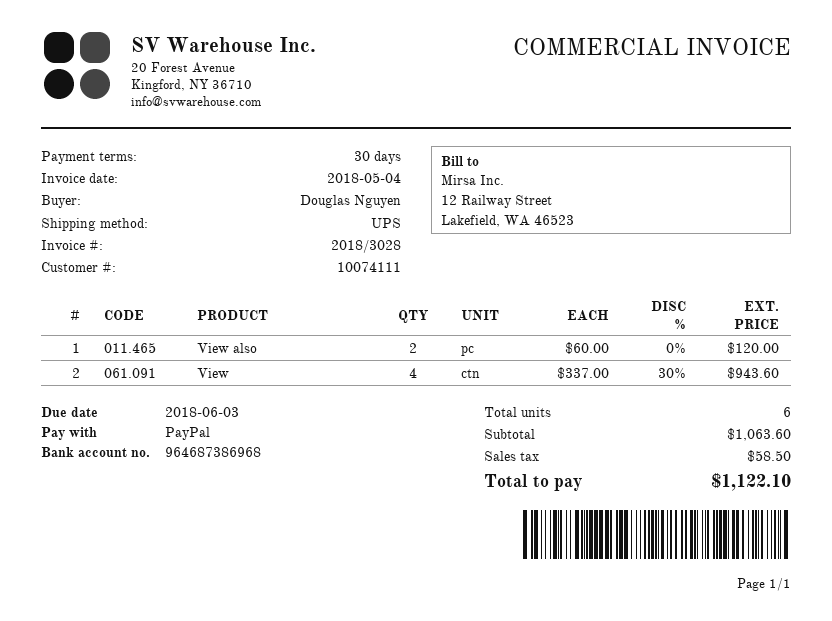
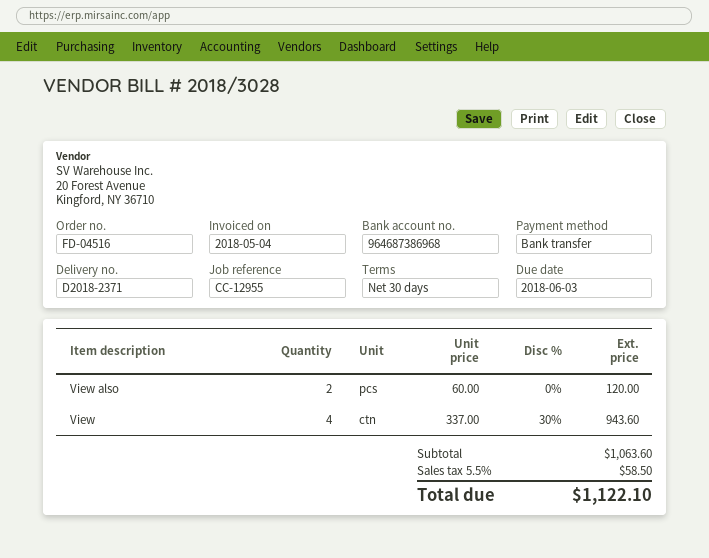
payment method: PayPal -> bank transfer

